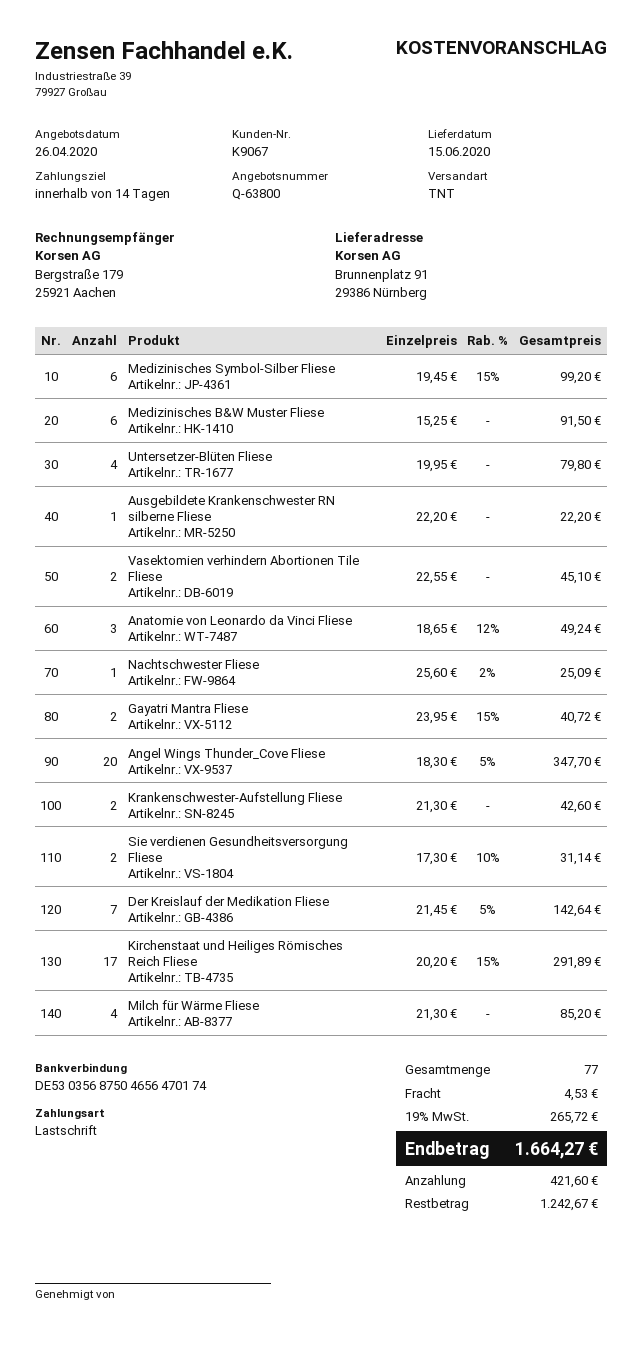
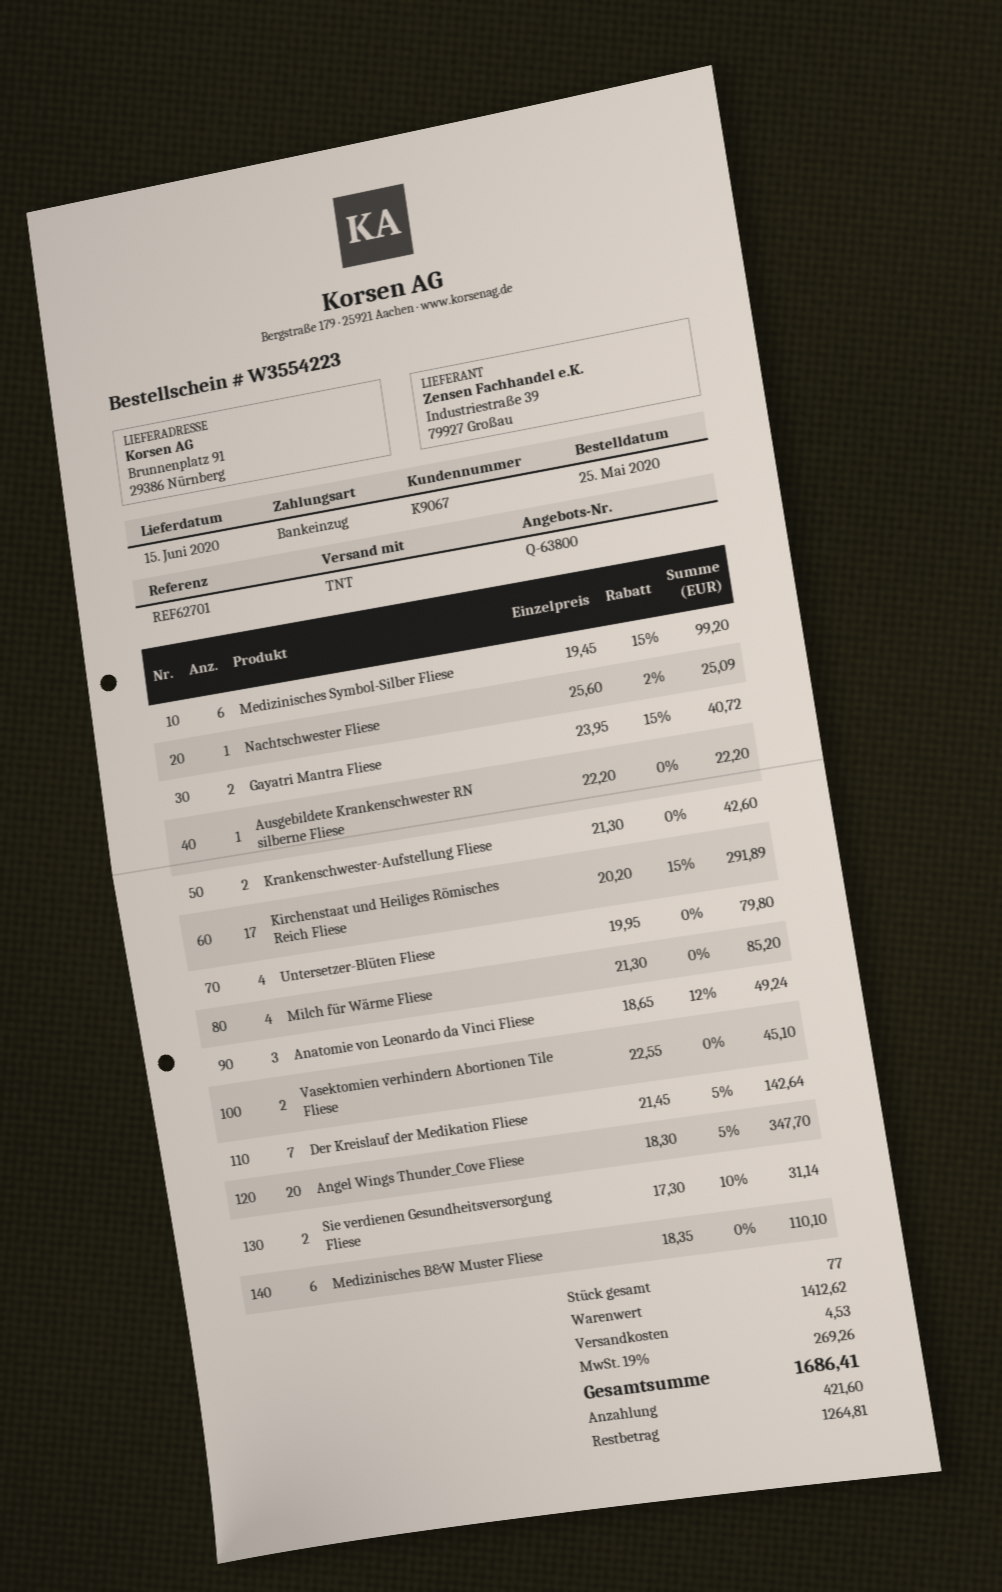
Medizinisches B&W Muster Fliese: 6 x 15.25 = 91.50 -> 6 x 18.35 = 110.10
tax: 19% = 265.72 -> 19% = 269.26
total: 1664.27 -> 1686.41
balance: 1242.67 -> 1264.81

